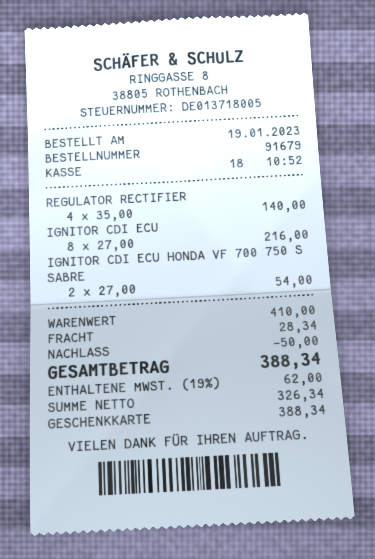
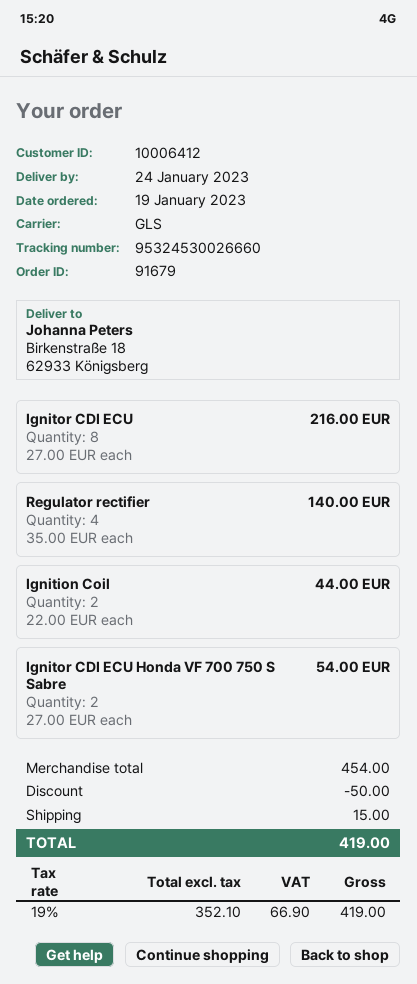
Ignition Coil: none -> 2 x 22.00 = 44.00
subtotal: 410.00 -> 454.00
shipping: 28.34 -> 15.00
net: 326.34 -> 352.10
tax: 19% = 62.00 -> 19% = 66.90
total: 388.34 -> 419.00

